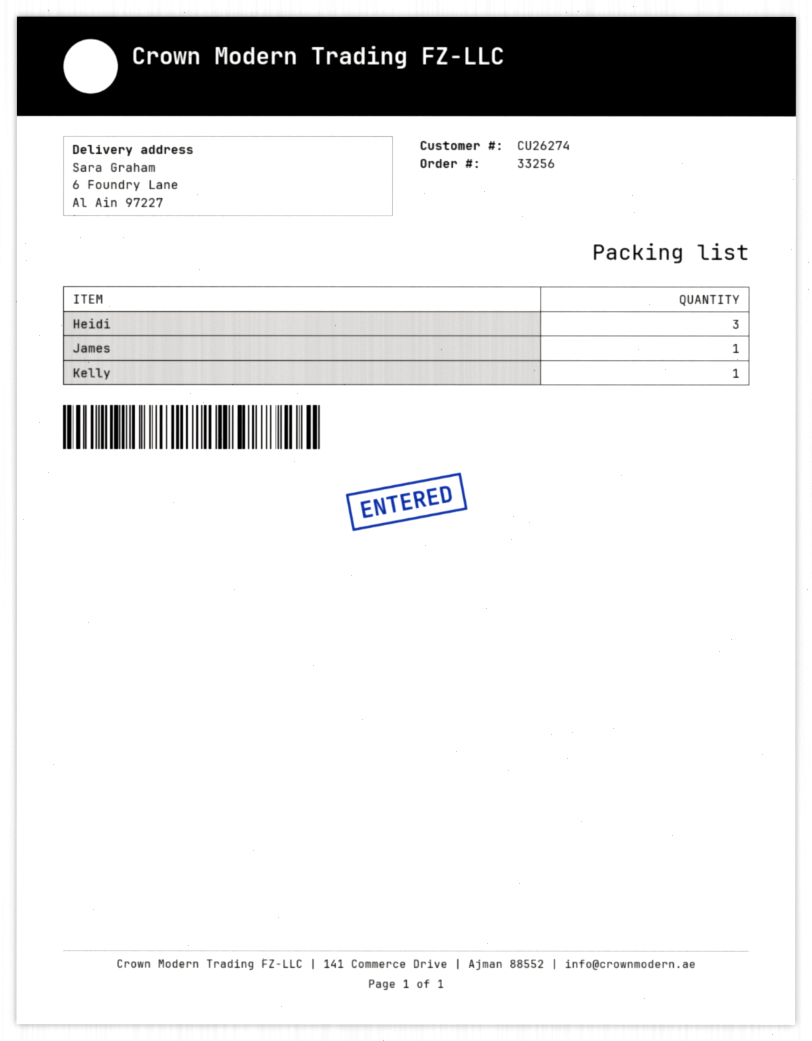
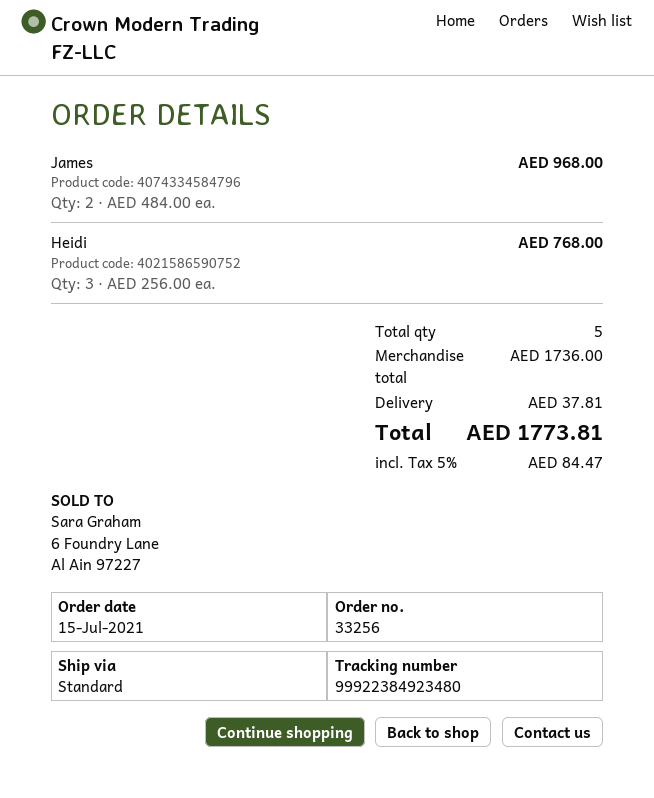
James: 1 -> 2
Kelly: 1 -> none

